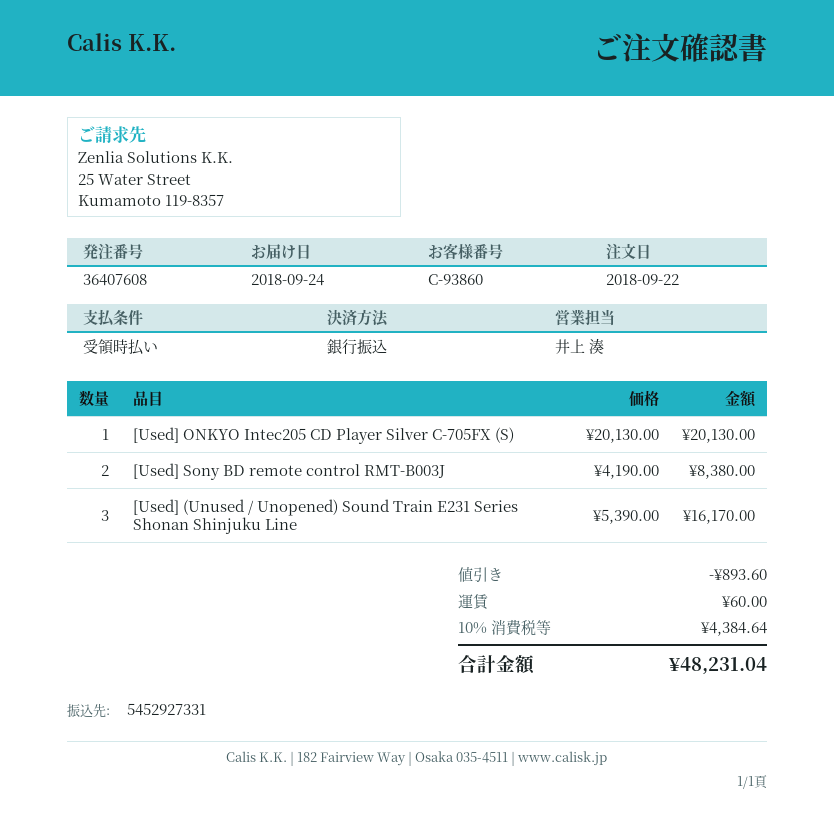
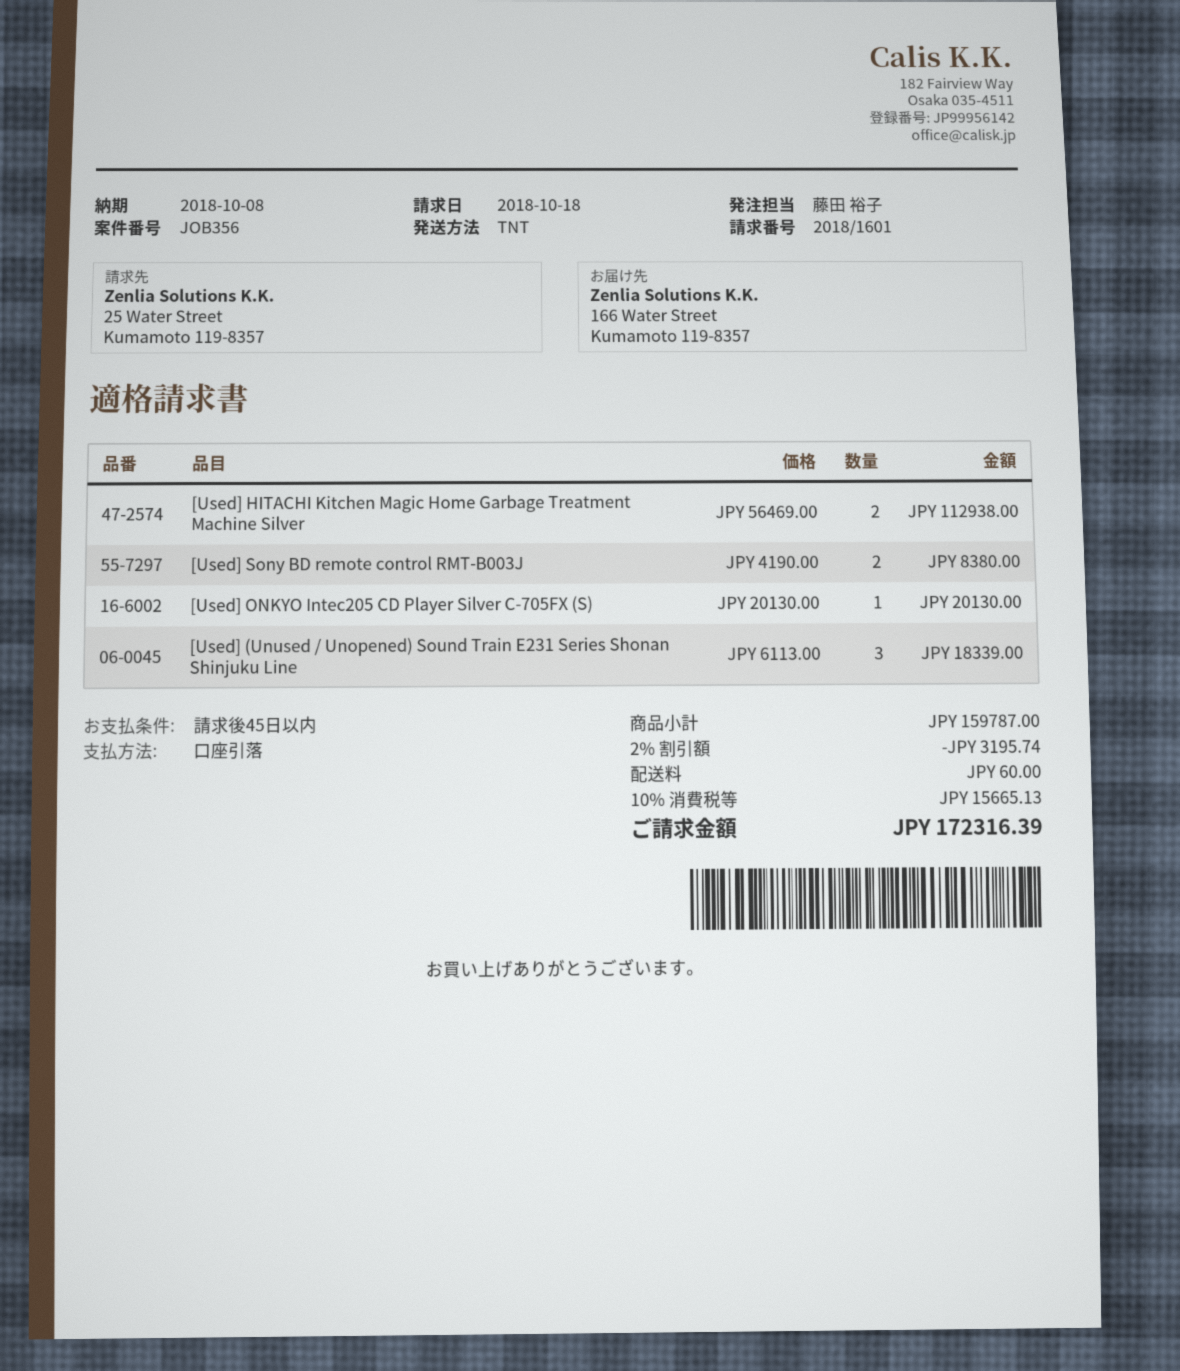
delivery date: 2018-09-24 -> 2018-10-08
payment terms: on receipt -> 45 days
payment method: bank transfer -> direct debit
[Used] (Unused / Unopened) Sound Train E231 Series Shonan Shinjuku Line: 3 x 5390.00 = 16170.00 -> 3 x 6113.00 = 18339.00
[Used] HITACHI Kitchen Magic Home Garbage Treatment Machine Silver: none -> 2 x 56469.00 = 112938.00
discount: 893.60 -> 3195.74
tax: 10% = 4384.64 -> 10% = 15665.13
total: 48231.04 -> 172316.39

